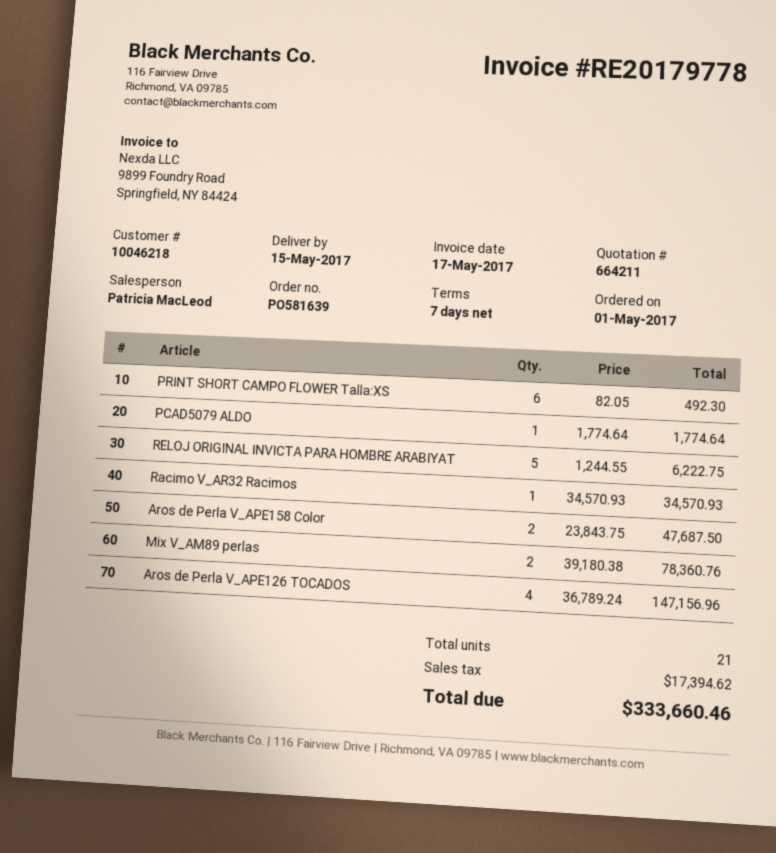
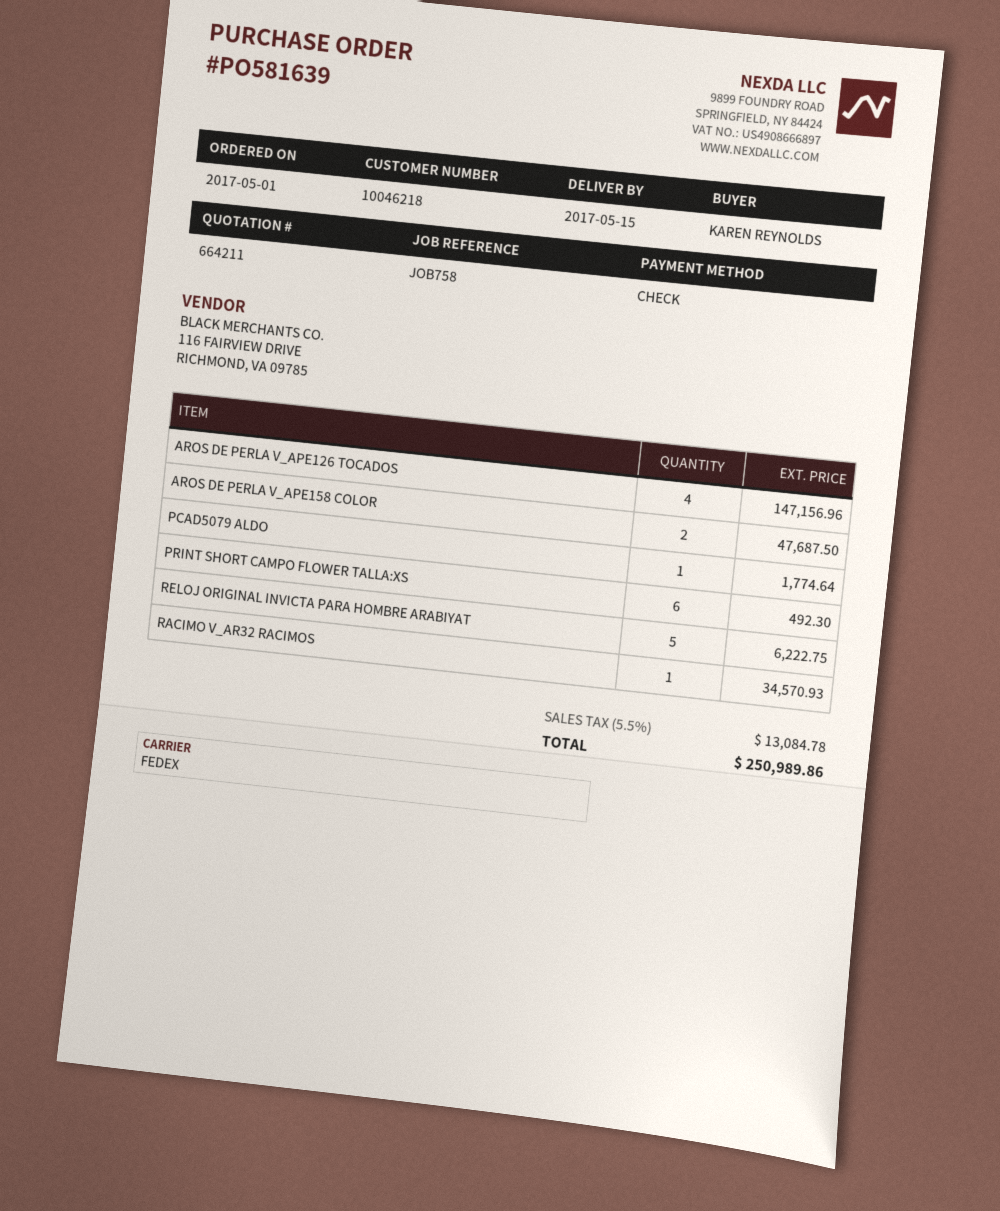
Mix V_AM89 perlas: 2 for 78360.76 -> none
tax: 17394.62 -> 13084.78
total: 333660.46 -> 250989.86

